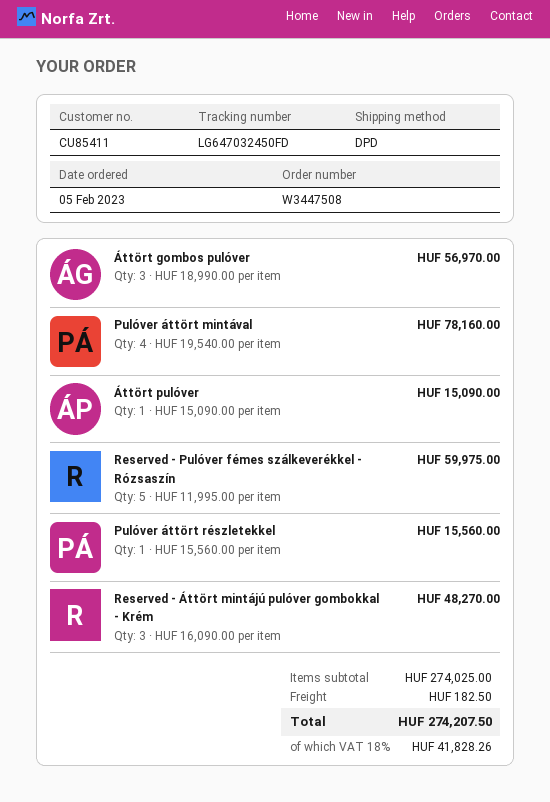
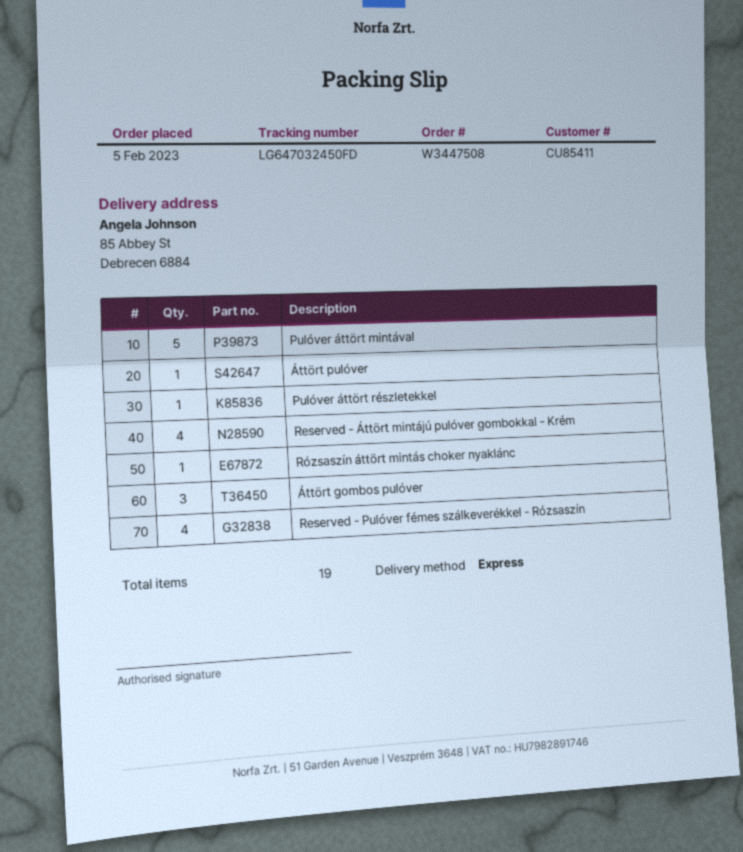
shipping method: DPD -> express
Pulóver áttört mintával: 4 -> 5
Reserved - Pulóver fémes szálkeverékkel - Rózsaszín: 5 -> 4
Reserved - Áttört mintájú pulóver gombokkal - Krém: 3 -> 4
Rózsaszín áttört mintás choker nyaklánc: none -> 1

